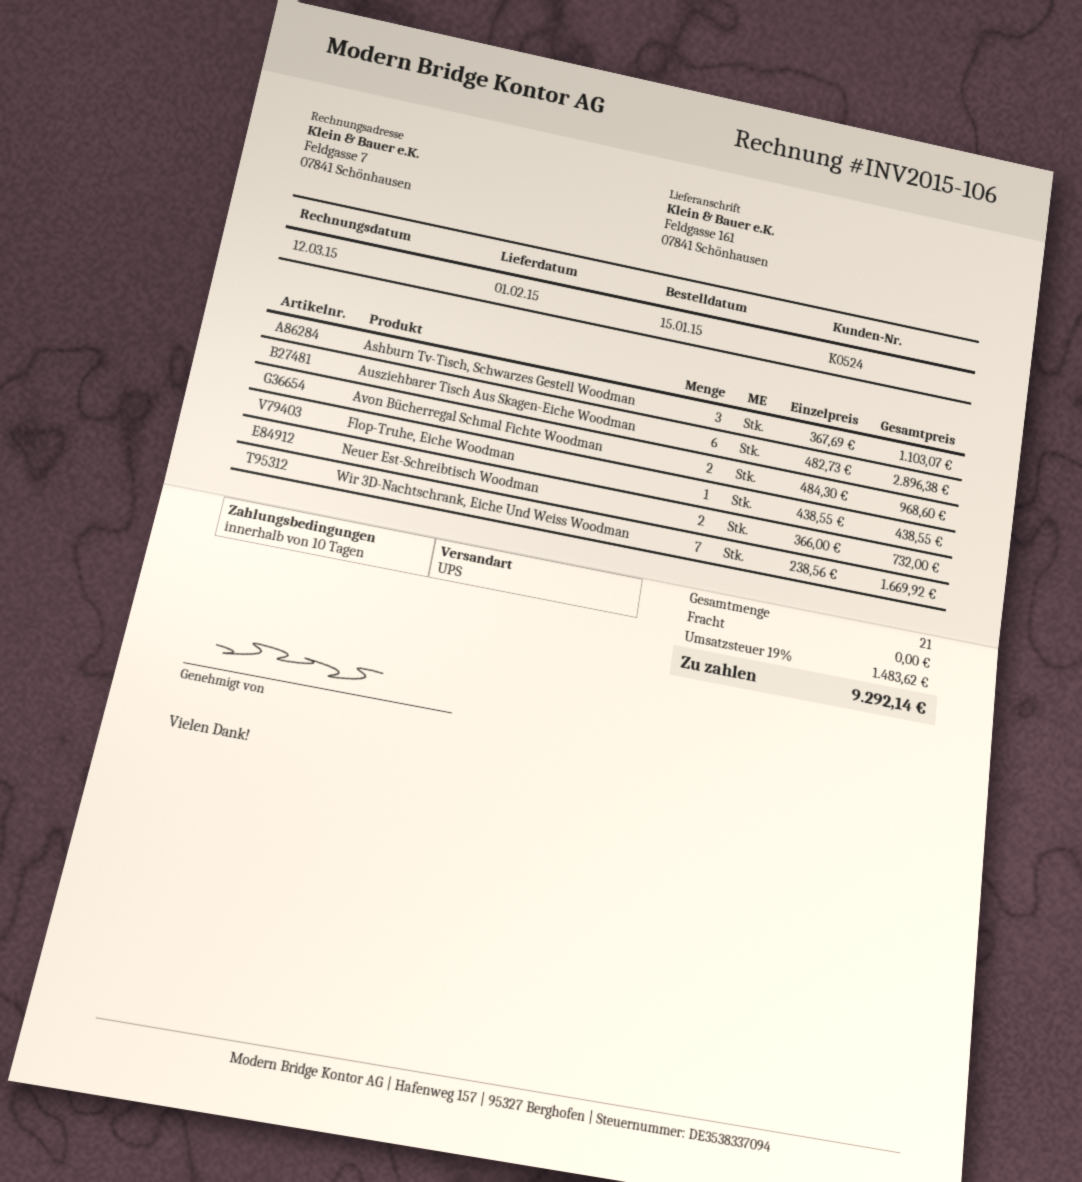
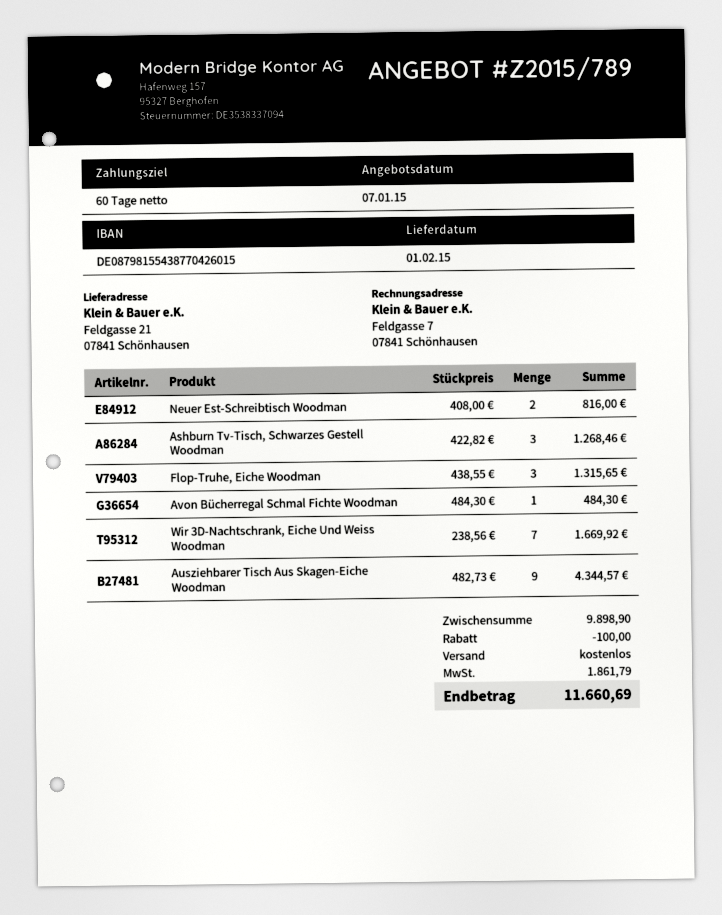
payment terms: 10 days -> 60 days
ship to: Feldgasse 161, 07841 Schönhausen -> Feldgasse 21, 07841 Schönhausen
Ashburn Tv-Tisch, Schwarzes Gestell Woodman: 3 x 367.69 = 1103.07 -> 3 x 422.82 = 1268.46
Ausziehbarer Tisch Aus Skagen-Eiche Woodman: 6 x 482.73 = 2896.38 -> 9 x 482.73 = 4344.57
Avon Bücherregal Schmal Fichte Woodman: 2 x 484.30 = 968.60 -> 1 x 484.30 = 484.30
Flop-Truhe, Eiche Woodman: 1 x 438.55 = 438.55 -> 3 x 438.55 = 1315.65
Neuer Est-Schreibtisch Woodman: 2 x 366.00 = 732.00 -> 2 x 408.00 = 816.00
discount: none -> 100.00
tax: 1483.62 -> 1861.79
total: 9292.14 -> 11660.69

